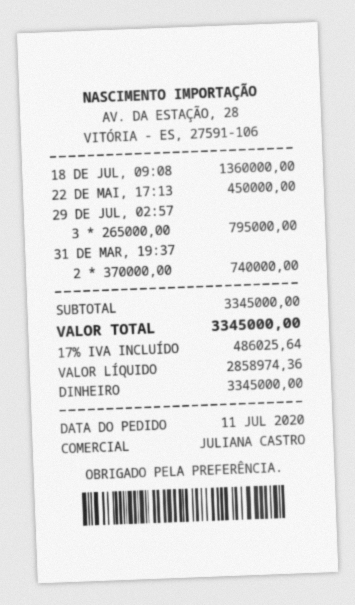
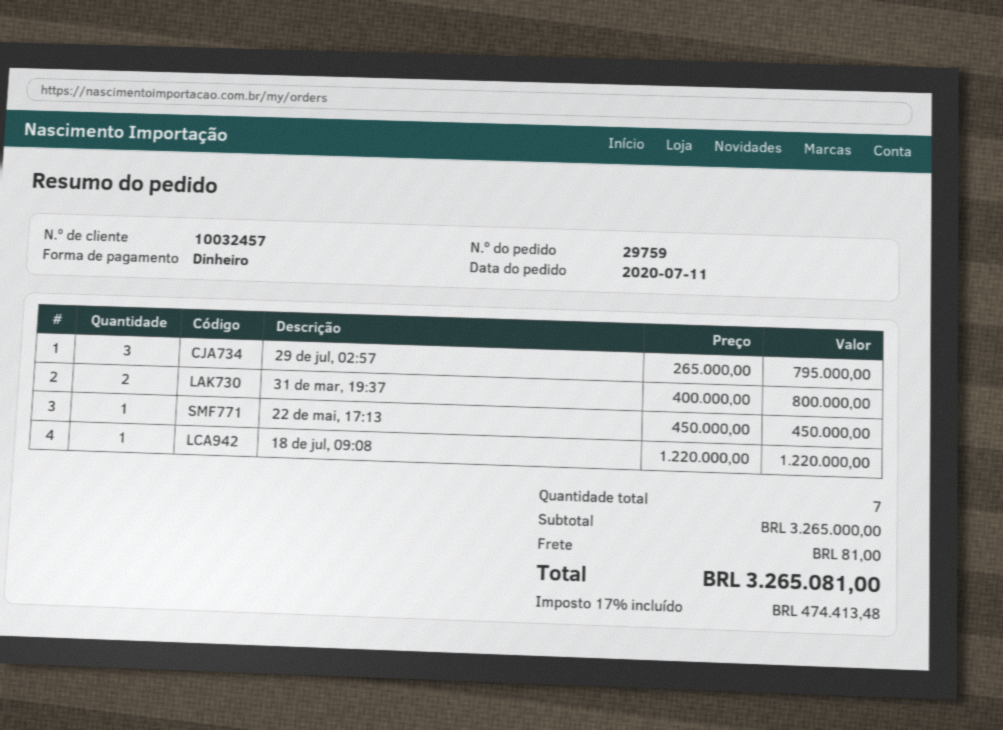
18 DE JUL, 09:08: 1 x 1360000.00 = 1360000.00 -> 1 x 1220000.00 = 1220000.00
31 DE MAR, 19:37: 2 x 370000.00 = 740000.00 -> 2 x 400000.00 = 800000.00
subtotal: 3345000.00 -> 3265000.00
shipping: none -> 81.00
tax: 17% = 486025.64 -> 17% = 474413.48
total: 3345000.00 -> 3265081.00

